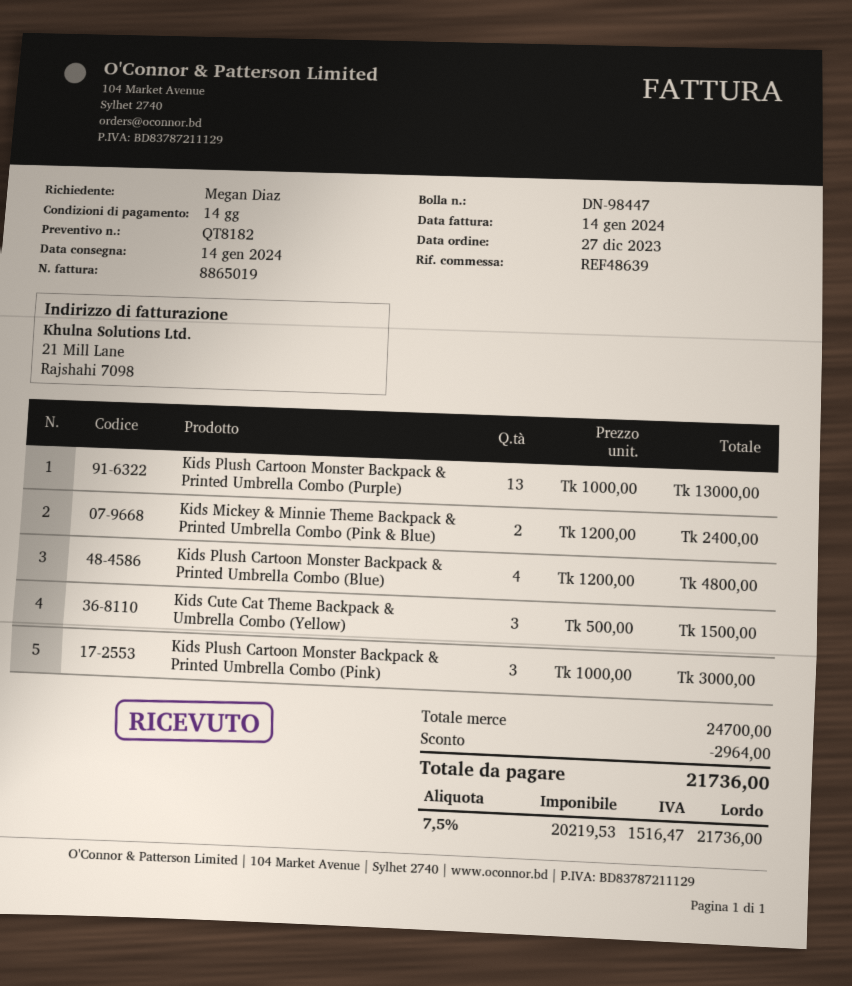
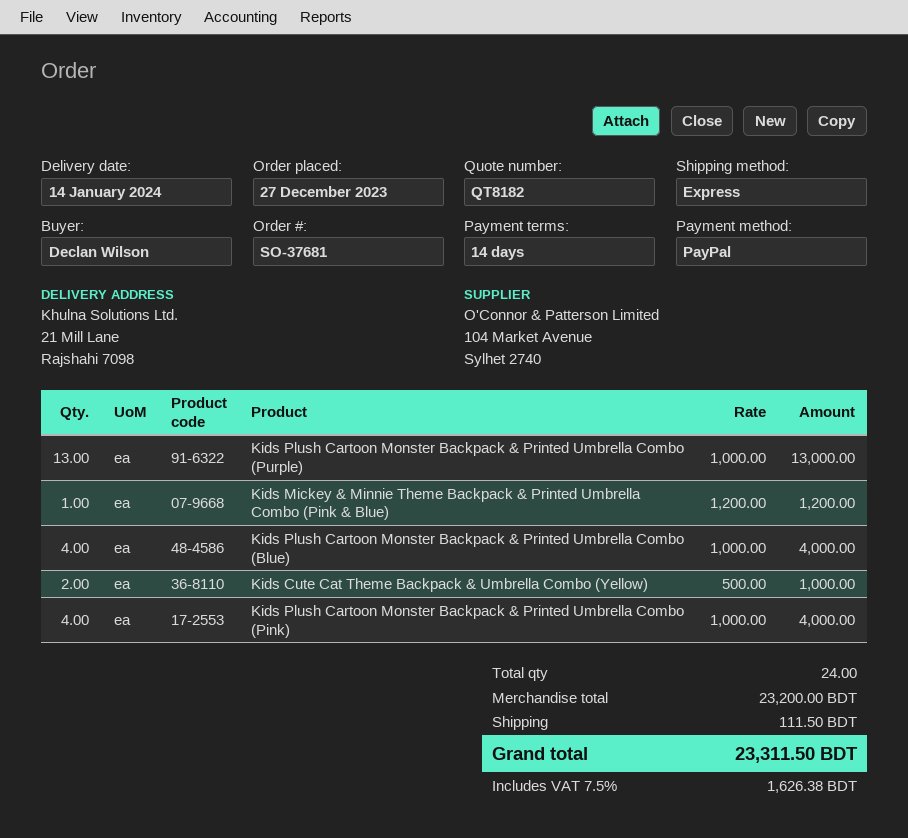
ordered by: Megan Diaz -> Declan Wilson
Kids Mickey & Minnie Theme Backpack & Printed Umbrella Combo (Pink & Blue): 2 x 1200.00 = 2400.00 -> 1 x 1200.00 = 1200.00
Kids Plush Cartoon Monster Backpack & Printed Umbrella Combo (Blue): 4 x 1200.00 = 4800.00 -> 4 x 1000.00 = 4000.00
Kids Cute Cat Theme Backpack & Umbrella Combo (Yellow): 3 x 500.00 = 1500.00 -> 2 x 500.00 = 1000.00
Kids Plush Cartoon Monster Backpack & Printed Umbrella Combo (Pink): 3 x 1000.00 = 3000.00 -> 4 x 1000.00 = 4000.00
subtotal: 24700.00 -> 23200.00
discount: 2964.00 -> none
shipping: none -> 111.50
tax: 7.5% = 1516.47 -> 7.5% = 1626.38
total: 21736.00 -> 23311.50

